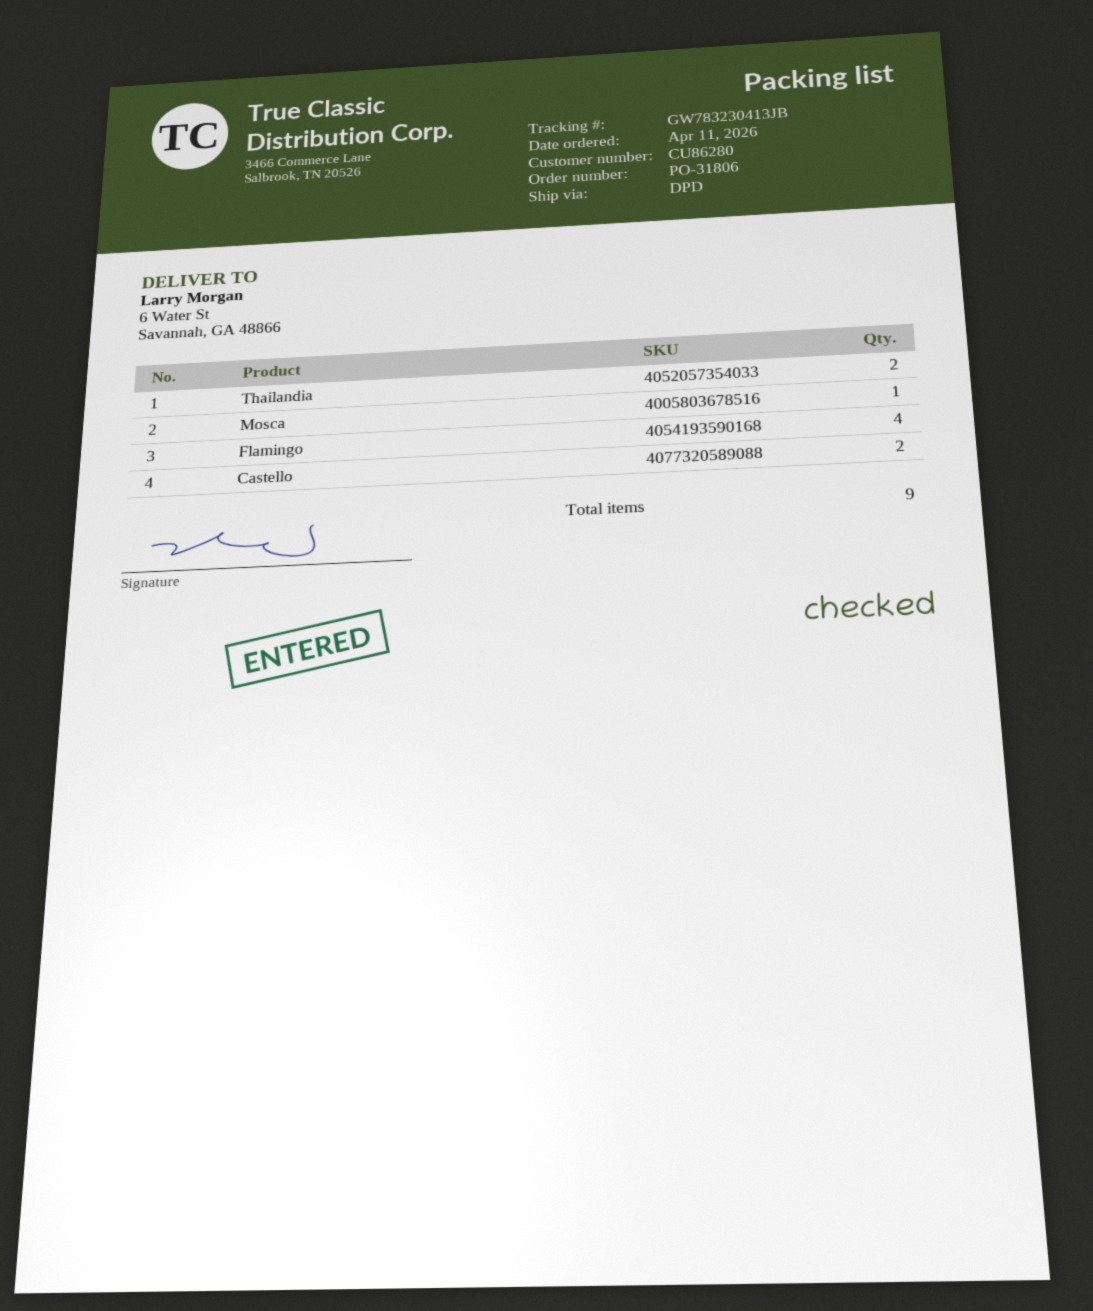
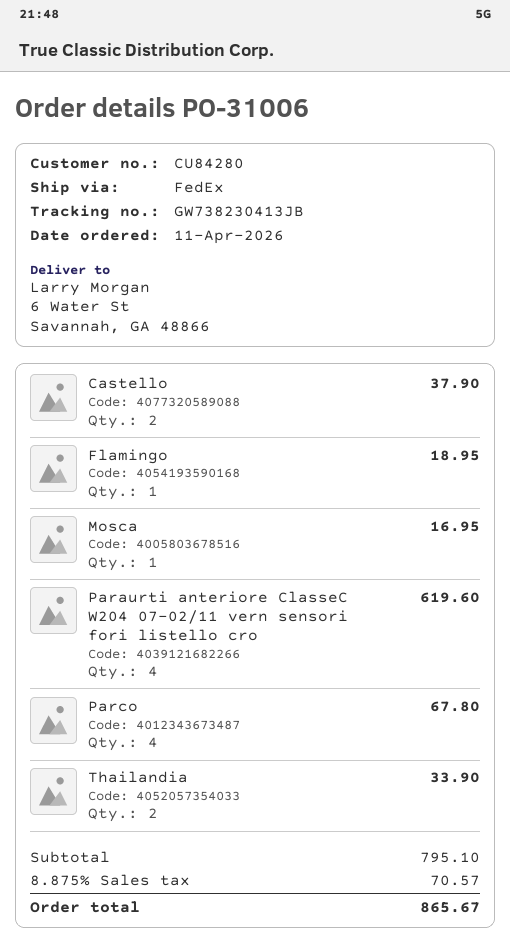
order number: PO-31806 -> PO-31006
customer number: CU86280 -> CU84280
shipping method: DPD -> FedEx
tracking number: GW783230413JB -> GW738230413JB
Flamingo: 4 -> 1
Paraurti anteriore ClasseC W204 07-02/11 vern sensori fori listello cro: none -> 4
Parco: none -> 4

